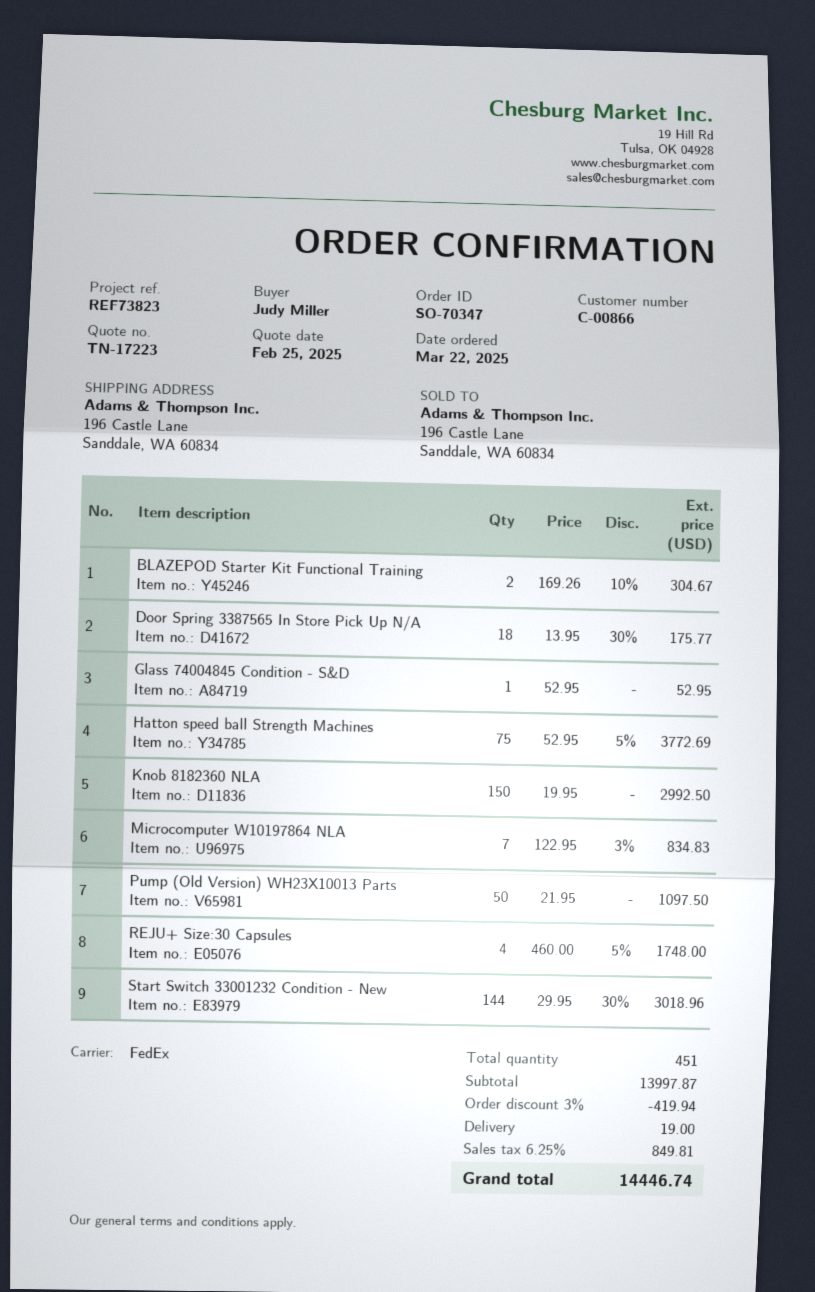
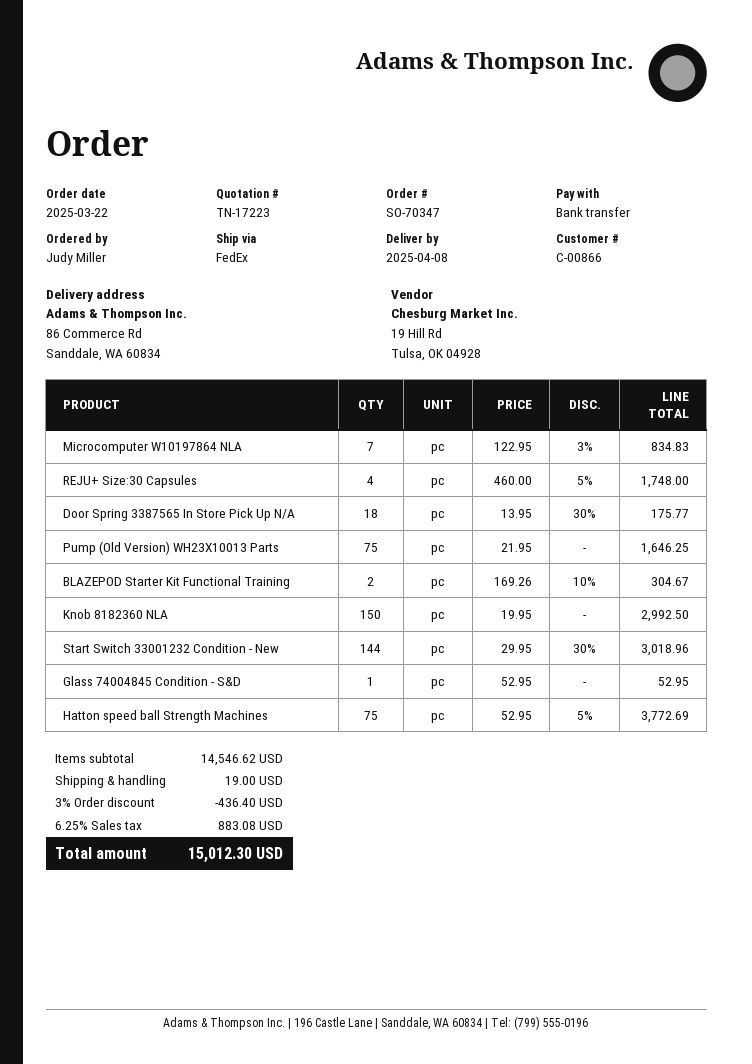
ship to: 196 Castle Lane, Sanddale, WA 60834 -> 86 Commerce Rd, Sanddale, WA 60834
Pump (Old Version) WH23X10013 Parts: 50 x 21.95 = 1097.50 -> 75 x 21.95 = 1646.25
subtotal: 13997.87 -> 14546.62
discount: 3% = 419.94 -> 3% = 436.40
tax: 6.25% = 849.81 -> 6.25% = 883.08
total: 14446.74 -> 15012.30

